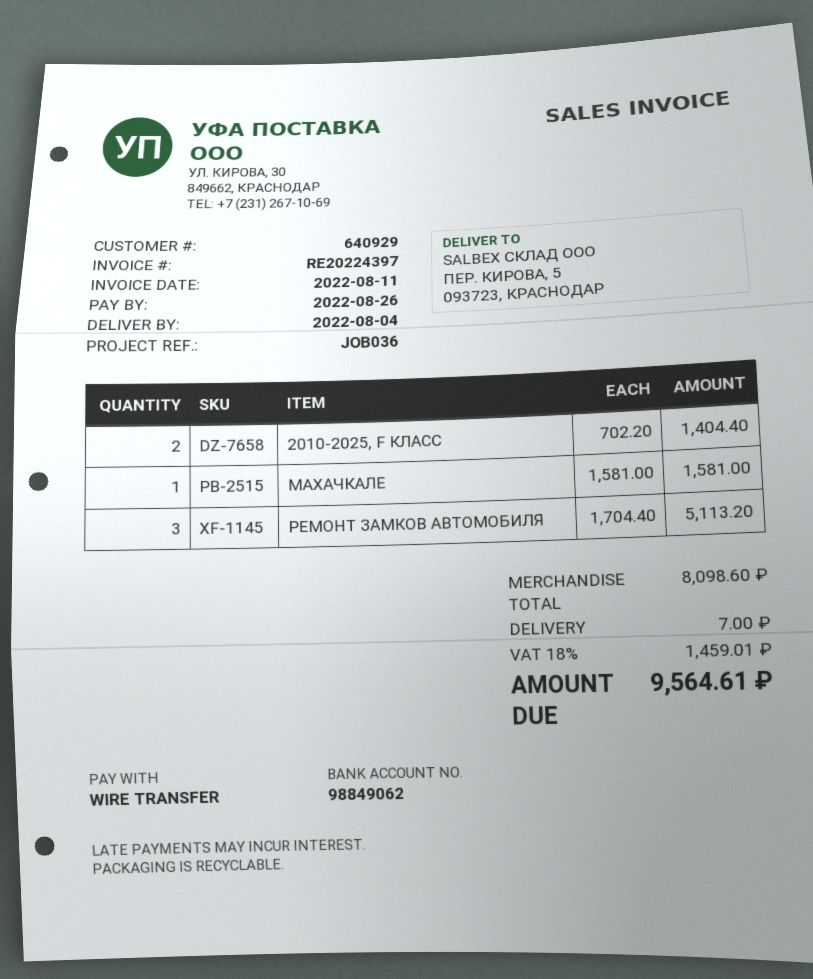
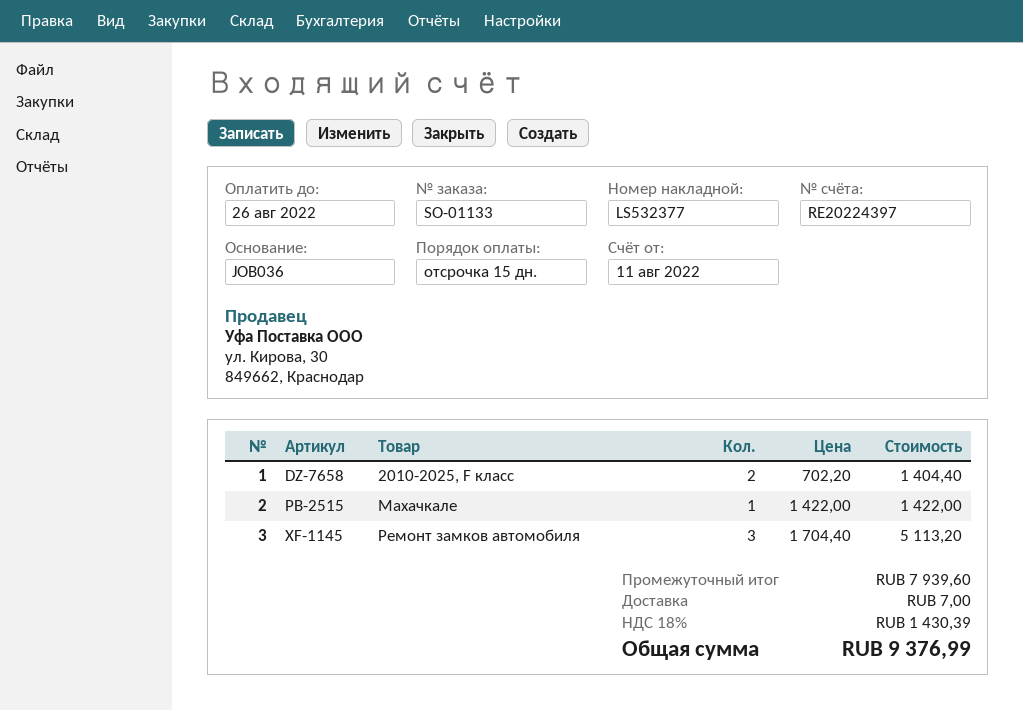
МАХАЧКАЛЕ: 1 x 1581.00 = 1581.00 -> 1 x 1422.00 = 1422.00
subtotal: 8098.60 -> 7939.60
tax: 18% = 1459.01 -> 18% = 1430.39
total: 9564.61 -> 9376.99

